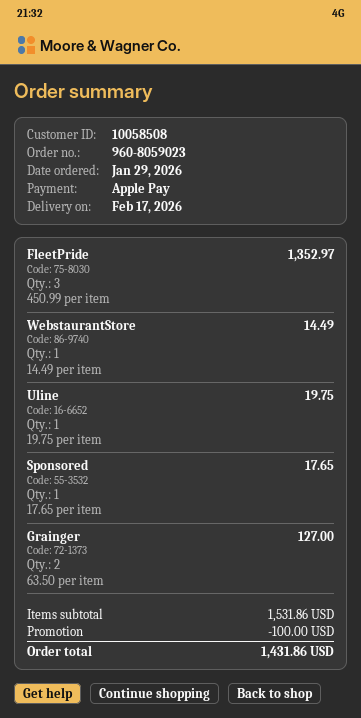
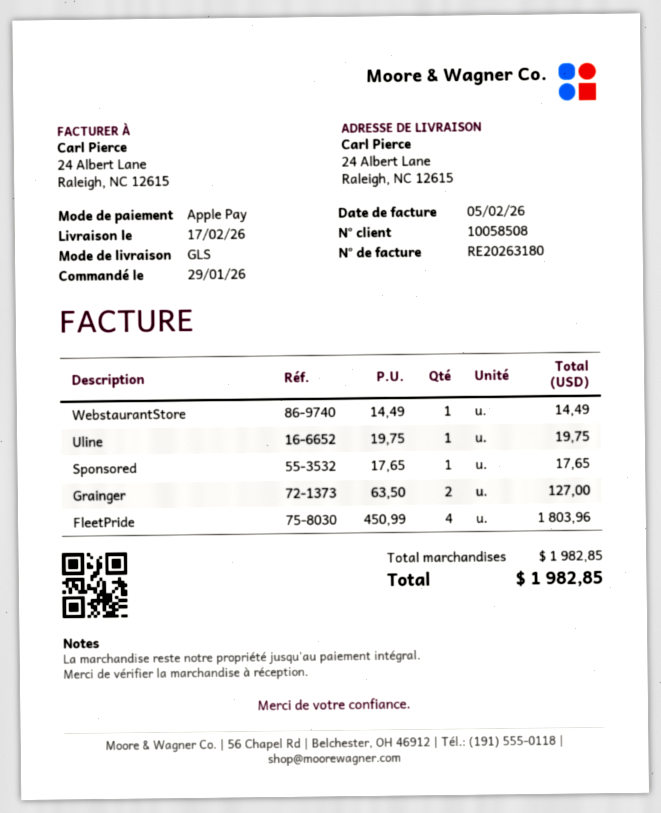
FleetPride: 3 x 450.99 = 1352.97 -> 4 x 450.99 = 1803.96
subtotal: 1531.86 -> 1982.85
discount: 100.00 -> none
total: 1431.86 -> 1982.85

